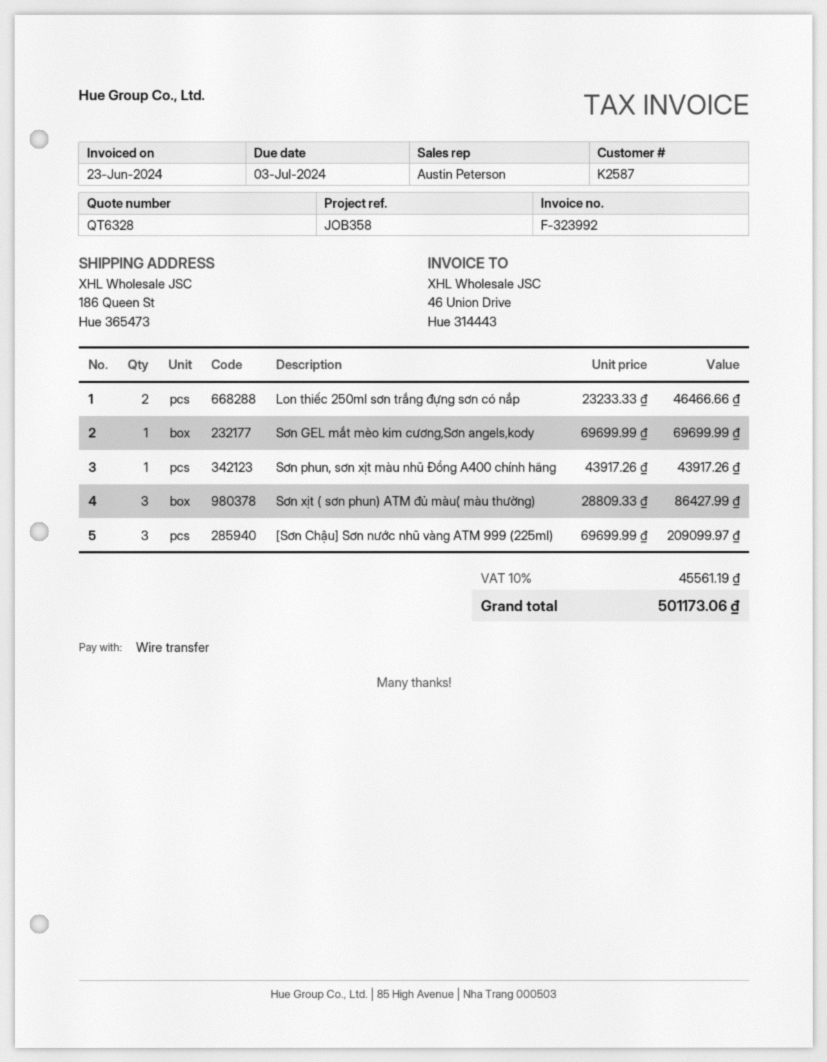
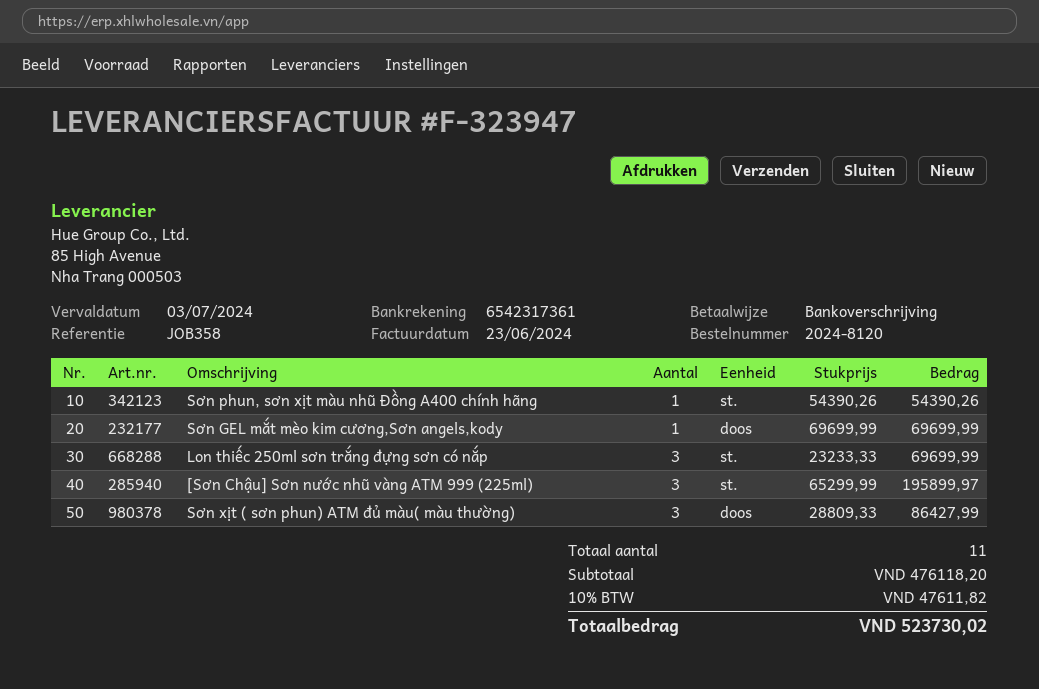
invoice number: F-323992 -> F-323947
Lon thiếc 250ml sơn trắng đựng sơn có nắp: 2 x 23233.33 = 46466.66 -> 3 x 23233.33 = 69699.99
Sơn phun, sơn xịt màu nhũ Đồng A400 chính hãng: 1 x 43917.26 = 43917.26 -> 1 x 54390.26 = 54390.26
[Sơn Chậu] Sơn nước nhũ vàng ATM 999 (225ml): 3 x 69699.99 = 209099.97 -> 3 x 65299.99 = 195899.97
tax: 10% = 45561.19 -> 10% = 47611.82
total: 501173.06 -> 523730.02

